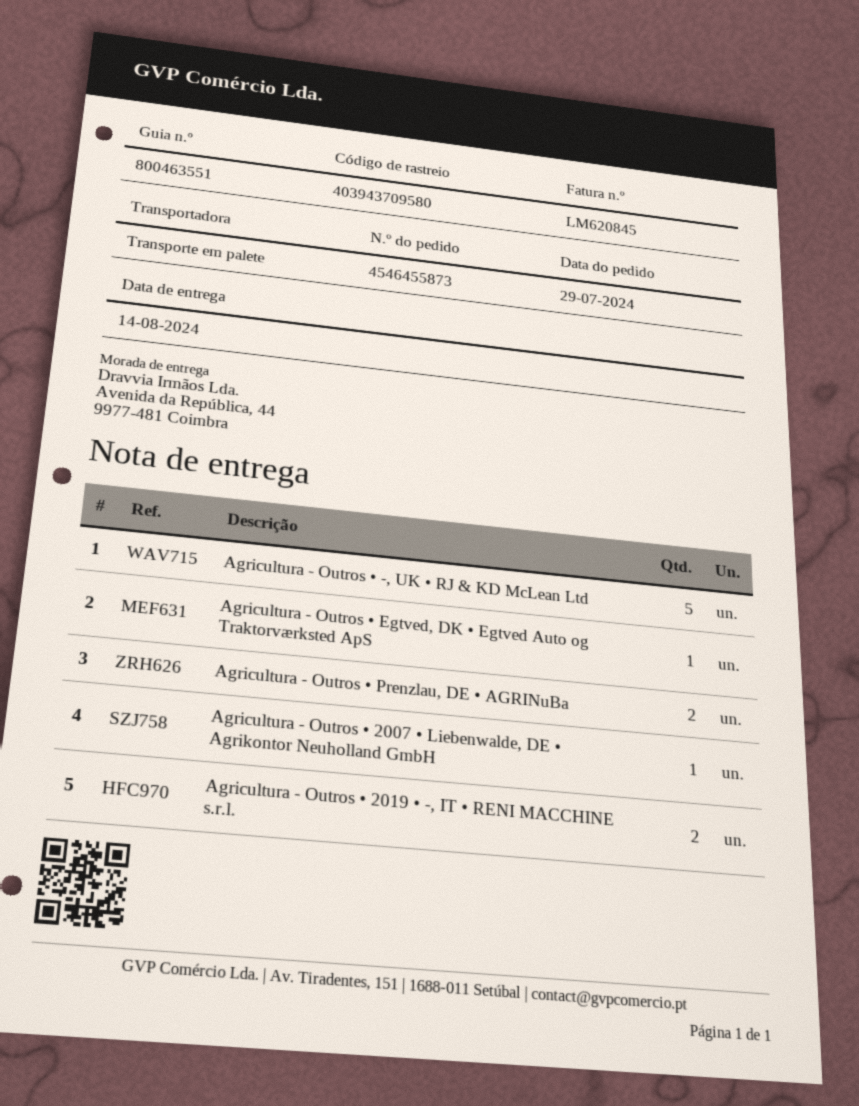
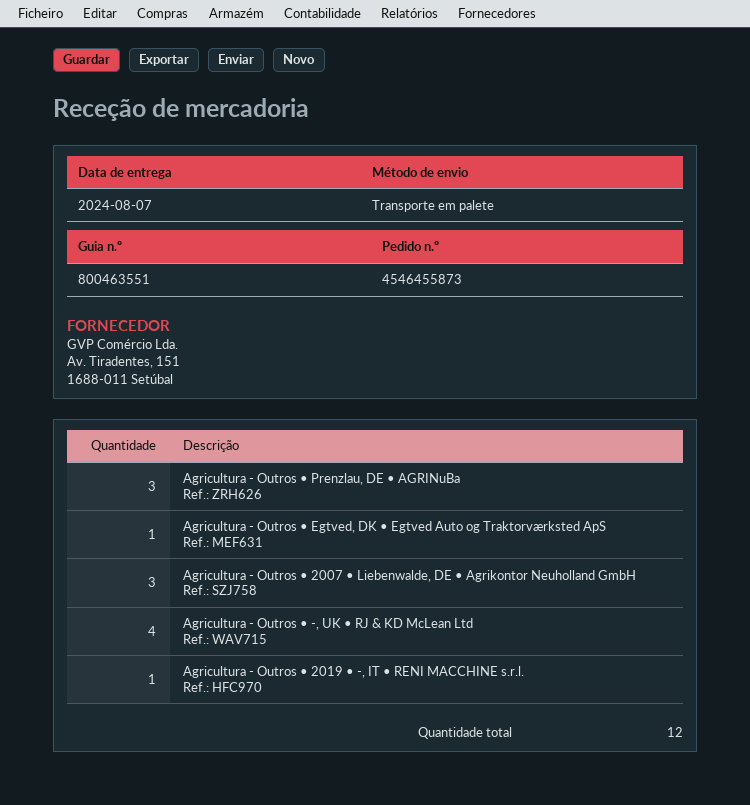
delivery date: 2024-08-14 -> 2024-08-07
Agricultura - Outros • -, UK • RJ & KD McLean Ltd: 5 -> 4
Agricultura - Outros • Prenzlau, DE • AGRINuBa: 2 -> 3
Agricultura - Outros • 2007 • Liebenwalde, DE • Agrikontor Neuholland GmbH: 1 -> 3
Agricultura - Outros • 2019 • -, IT • RENI MACCHINE s.r.l.: 2 -> 1

